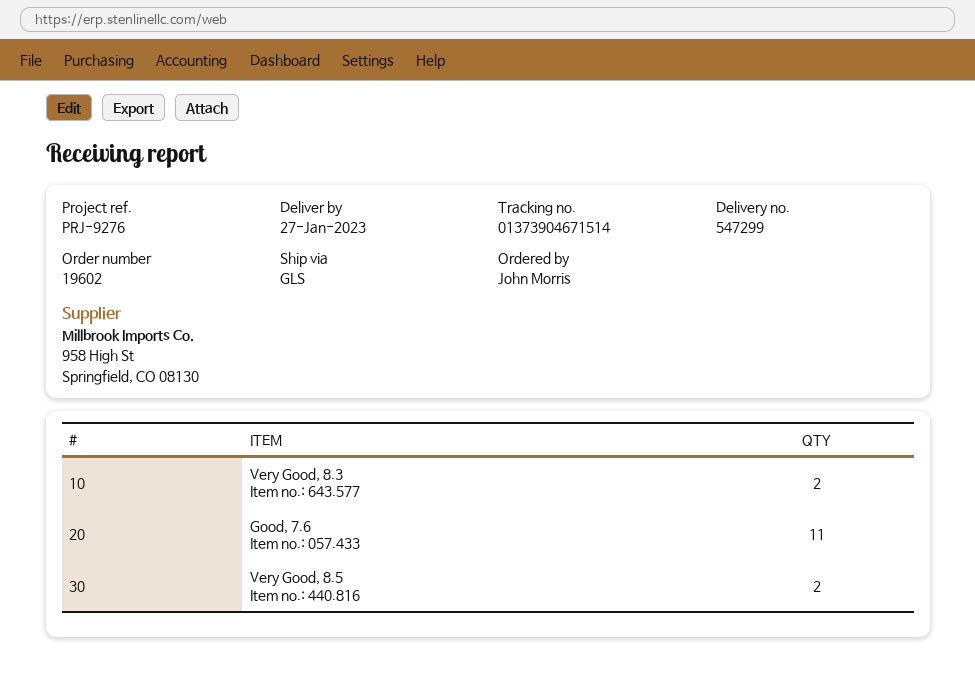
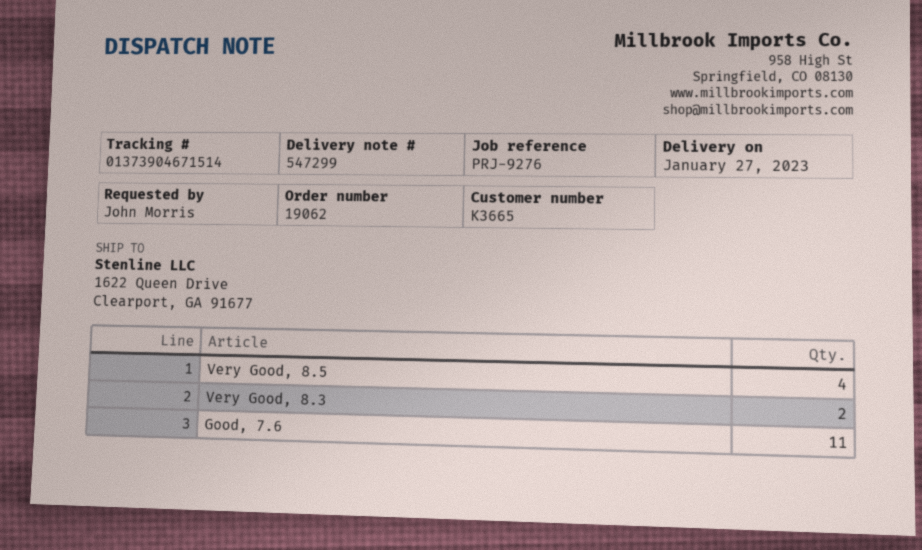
order number: 19602 -> 19062
Very Good, 8.5: 2 -> 4

